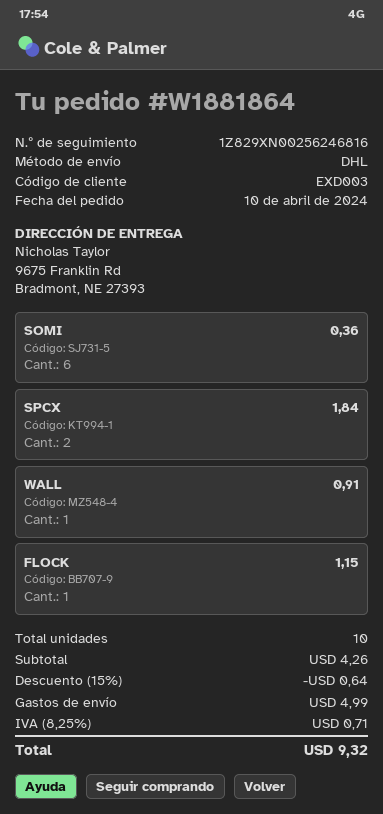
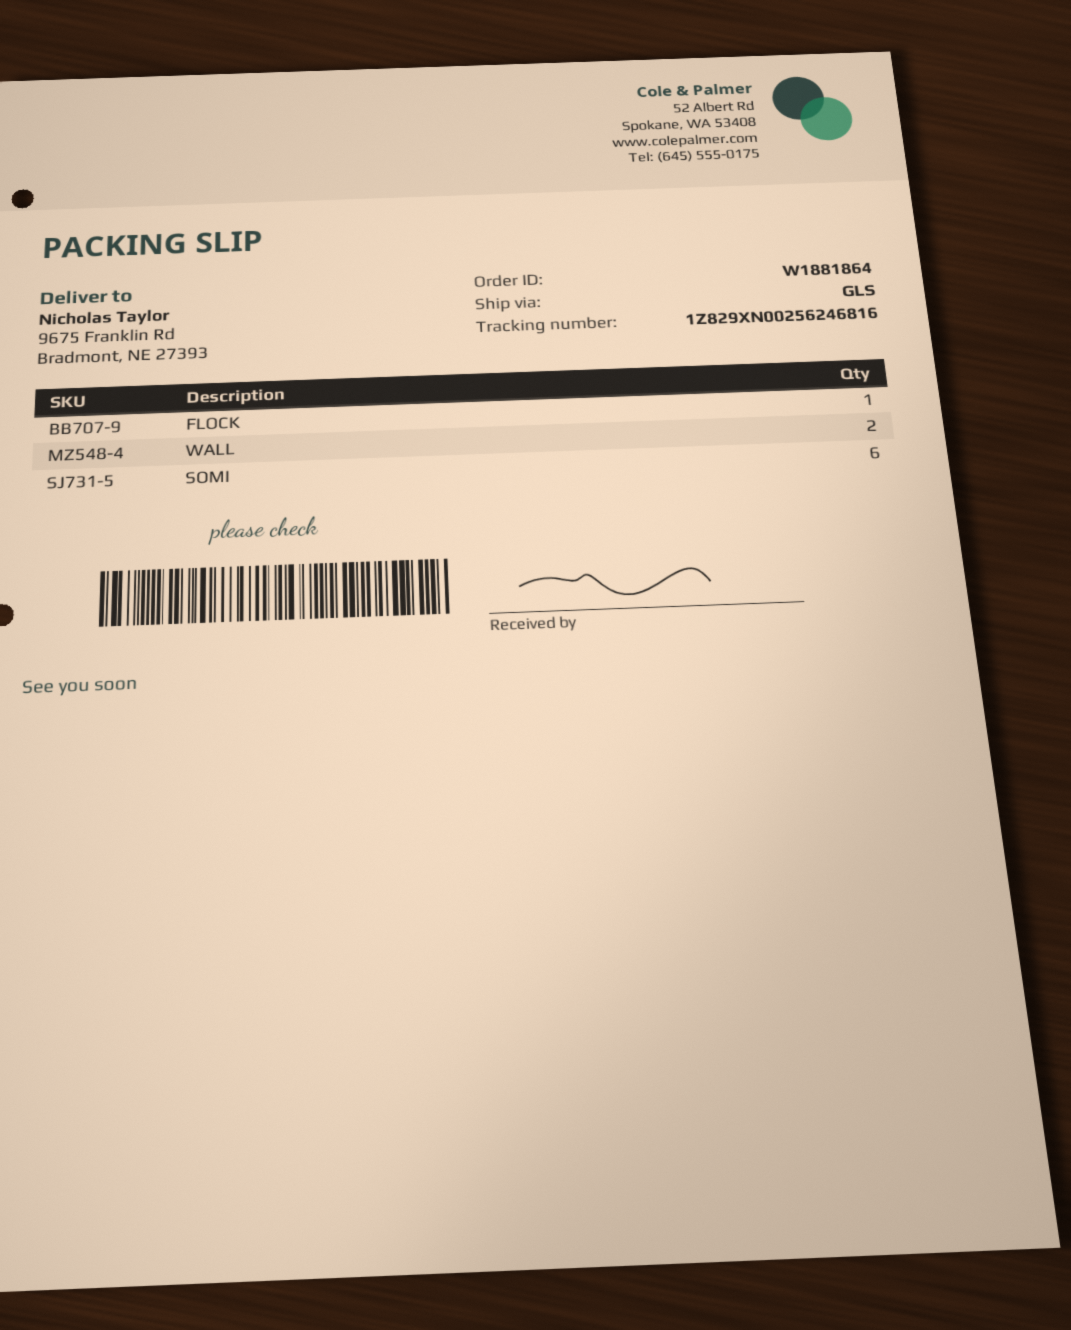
shipping method: DHL -> GLS
SPCX: 2 -> none
WALL: 1 -> 2

